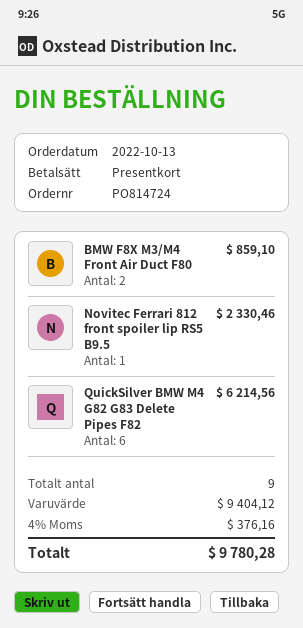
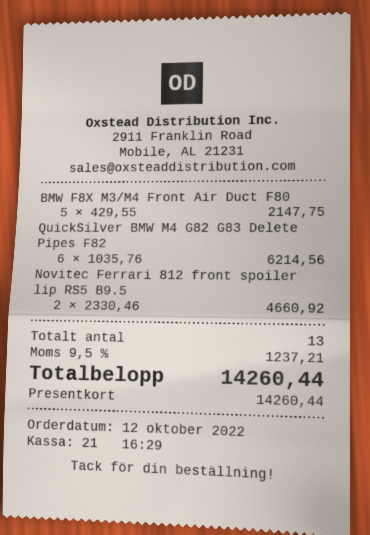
order date: 2022-10-13 -> 2022-10-12
BMW F8X M3/M4 Front Air Duct F80: 2 for 859.10 -> 5 for 2147.75
Novitec Ferrari 812 front spoiler lip RS5 B9.5: 1 for 2330.46 -> 2 for 4660.92
total quantity: 9 -> 13
tax: 4% = 376.16 -> 9.5% = 1237.21
total: 9780.28 -> 14260.44

